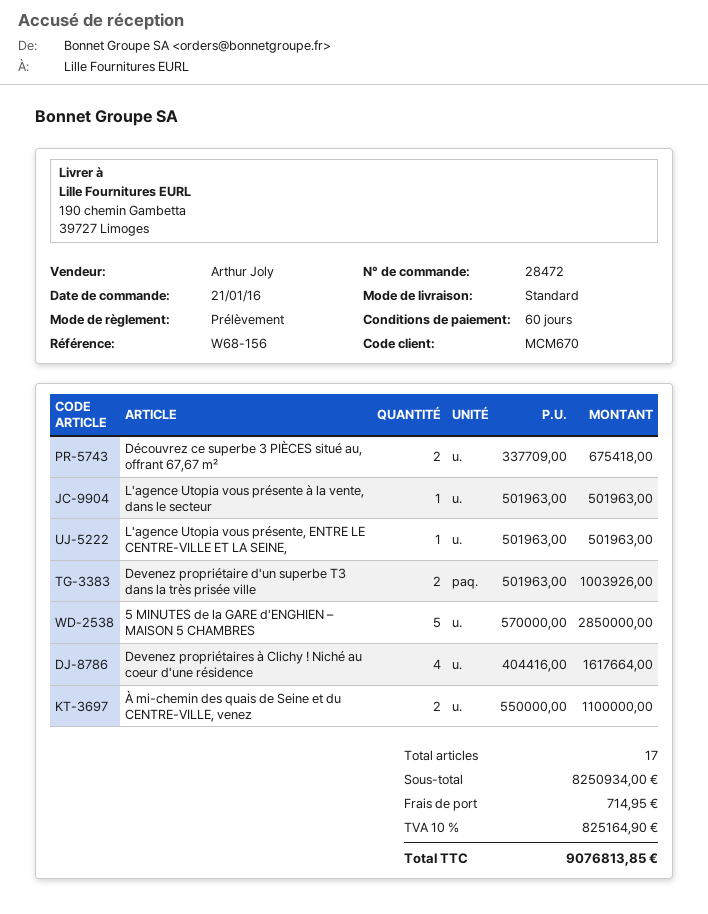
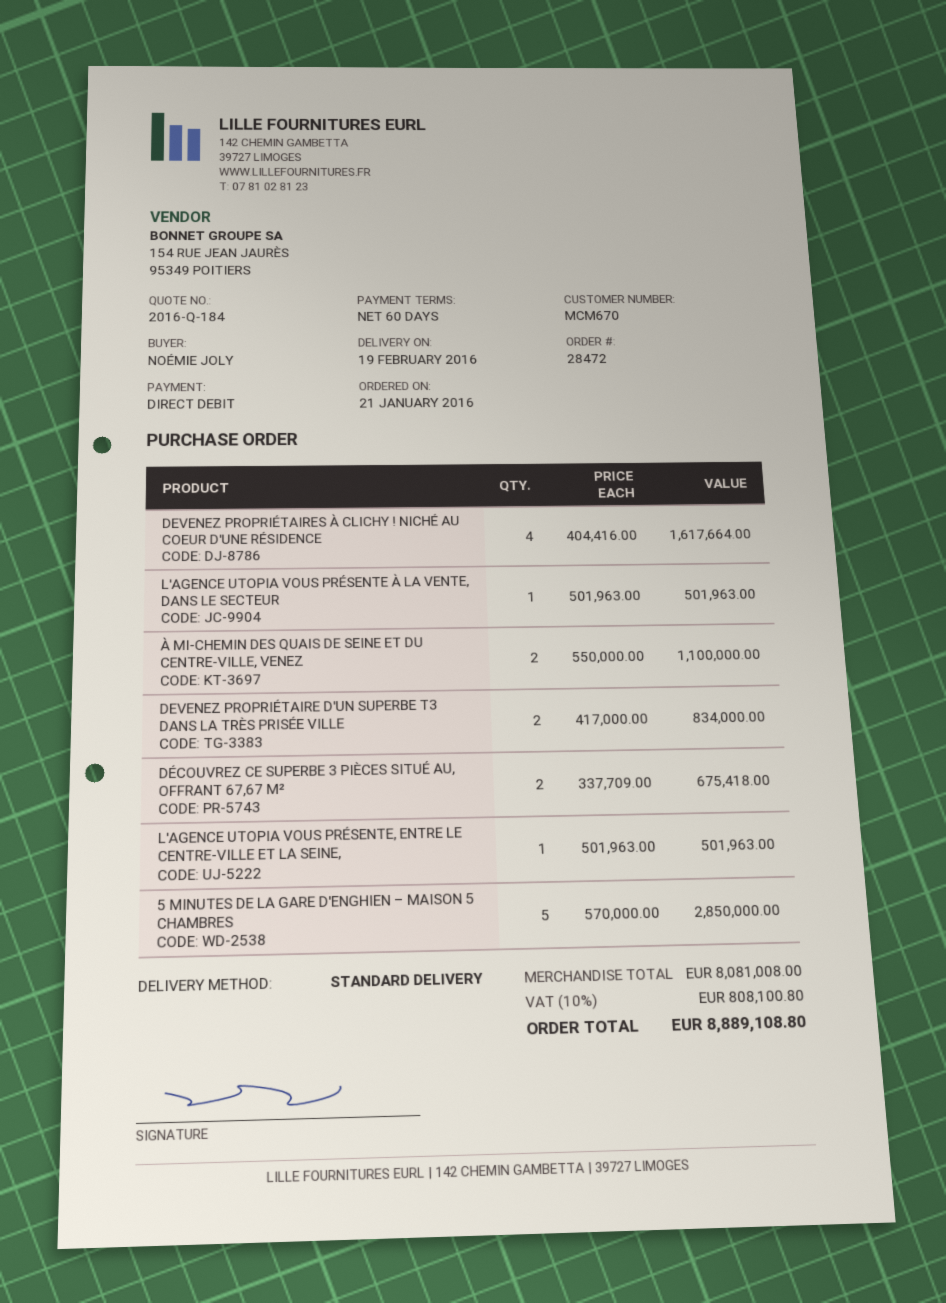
Devenez propriétaire d'un superbe T3 dans la très prisée ville: 2 x 501963.00 = 1003926.00 -> 2 x 417000.00 = 834000.00
subtotal: 8250934.00 -> 8081008.00
shipping: 714.95 -> none
tax: 10% = 825164.90 -> 10% = 808100.80
total: 9076813.85 -> 8889108.80

